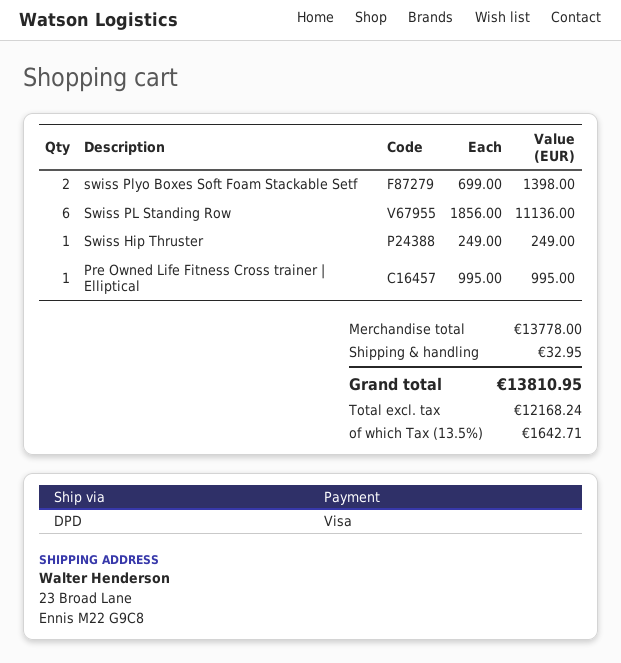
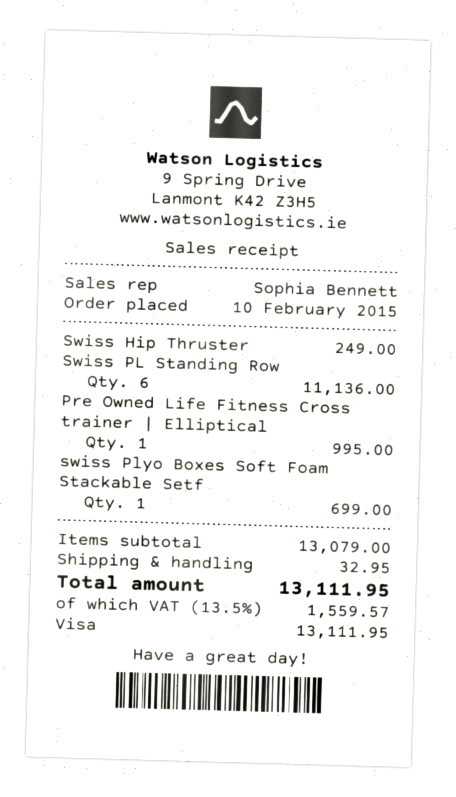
swiss Plyo Boxes Soft Foam Stackable Setf: 2 for 1398.00 -> 1 for 699.00
subtotal: 13778.00 -> 13079.00
tax: 13.5% = 1642.71 -> 13.5% = 1559.57
total: 13810.95 -> 13111.95

